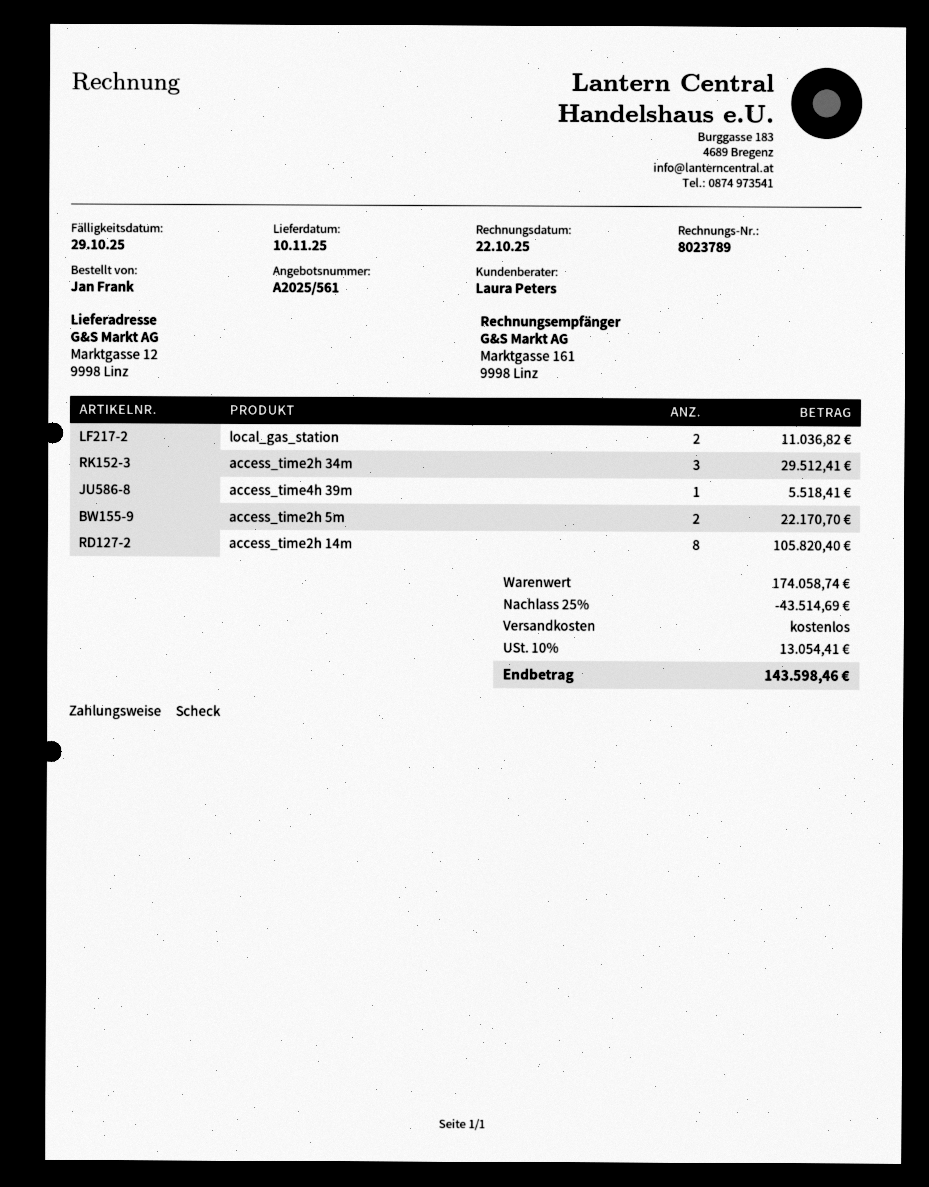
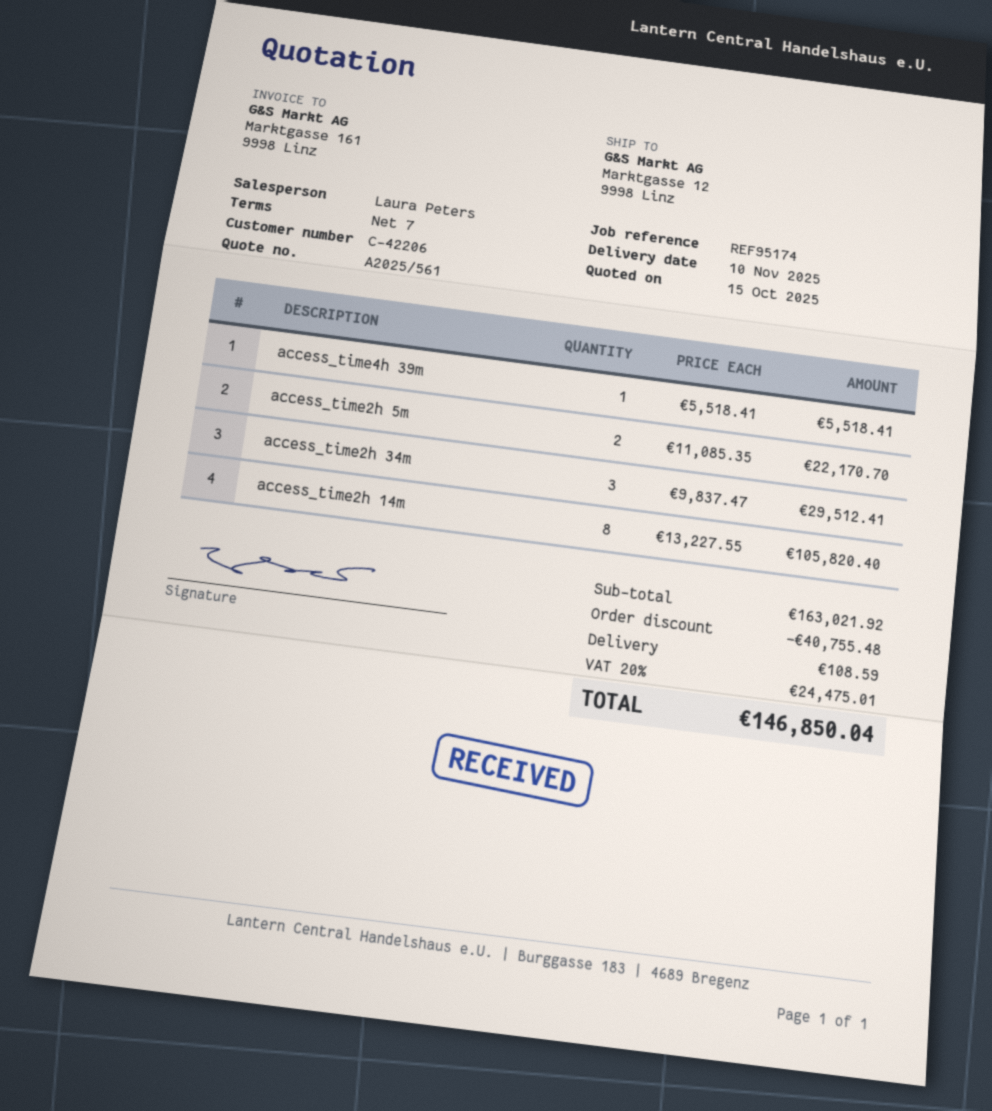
local_gas_station: 2 for 11036.82 -> none
subtotal: 174058.74 -> 163021.92
discount: 43514.69 -> 40755.48
shipping: 0.00 -> 108.59
tax: 10% = 13054.41 -> 20% = 24475.01
total: 143598.46 -> 146850.04

